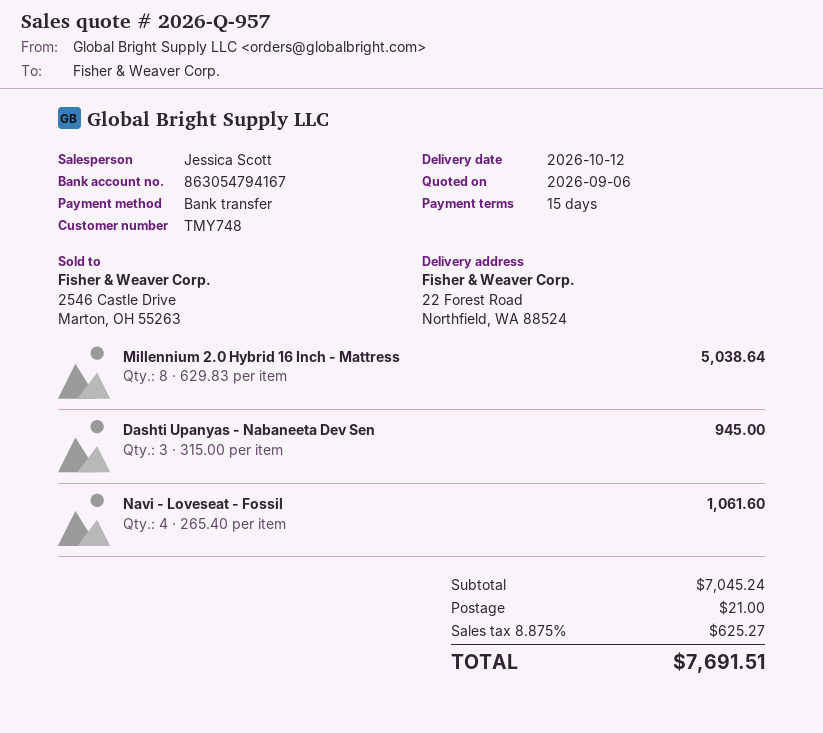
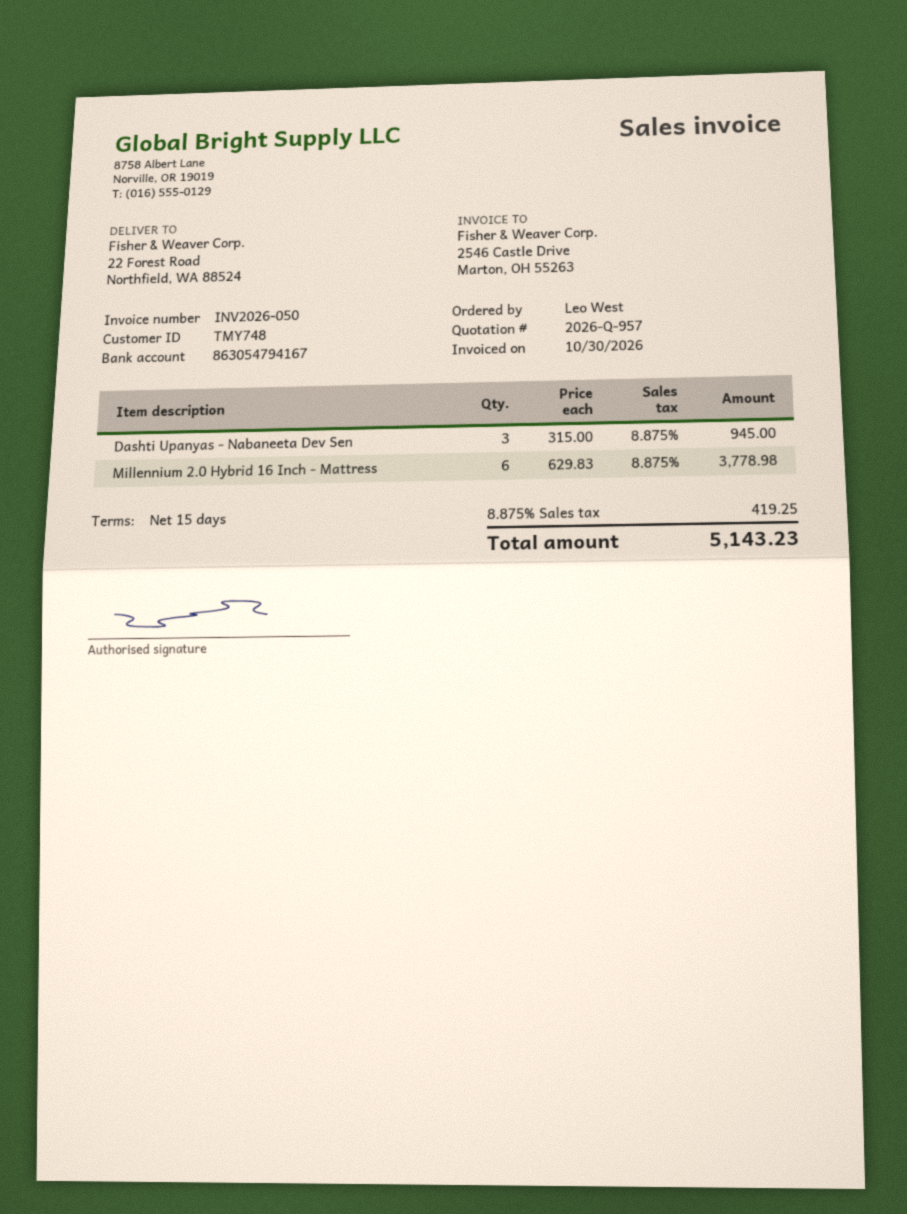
Millennium 2.0 Hybrid 16 Inch - Mattress: 8 x 629.83 = 5038.64 -> 6 x 629.83 = 3778.98
Navi - Loveseat - Fossil: 4 x 265.40 = 1061.60 -> none
shipping: 21.00 -> none
tax: 8.875% = 625.27 -> 8.875% = 419.25
total: 7691.51 -> 5143.23

